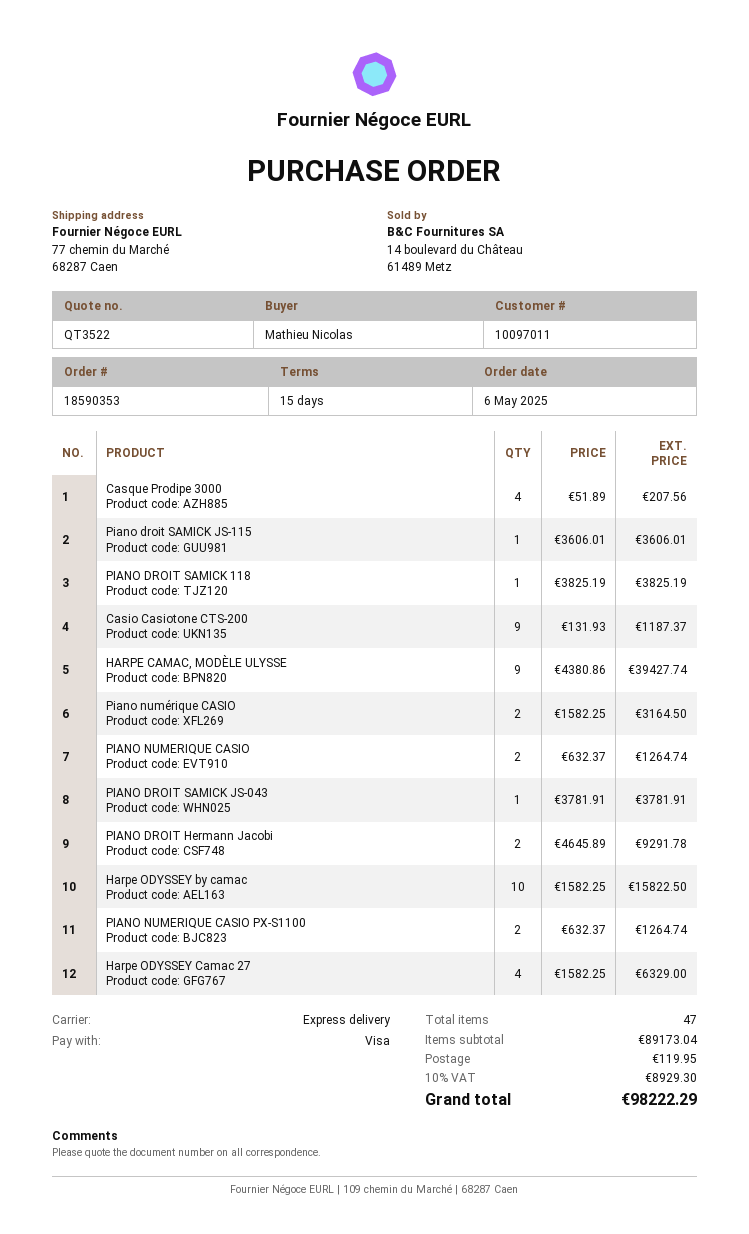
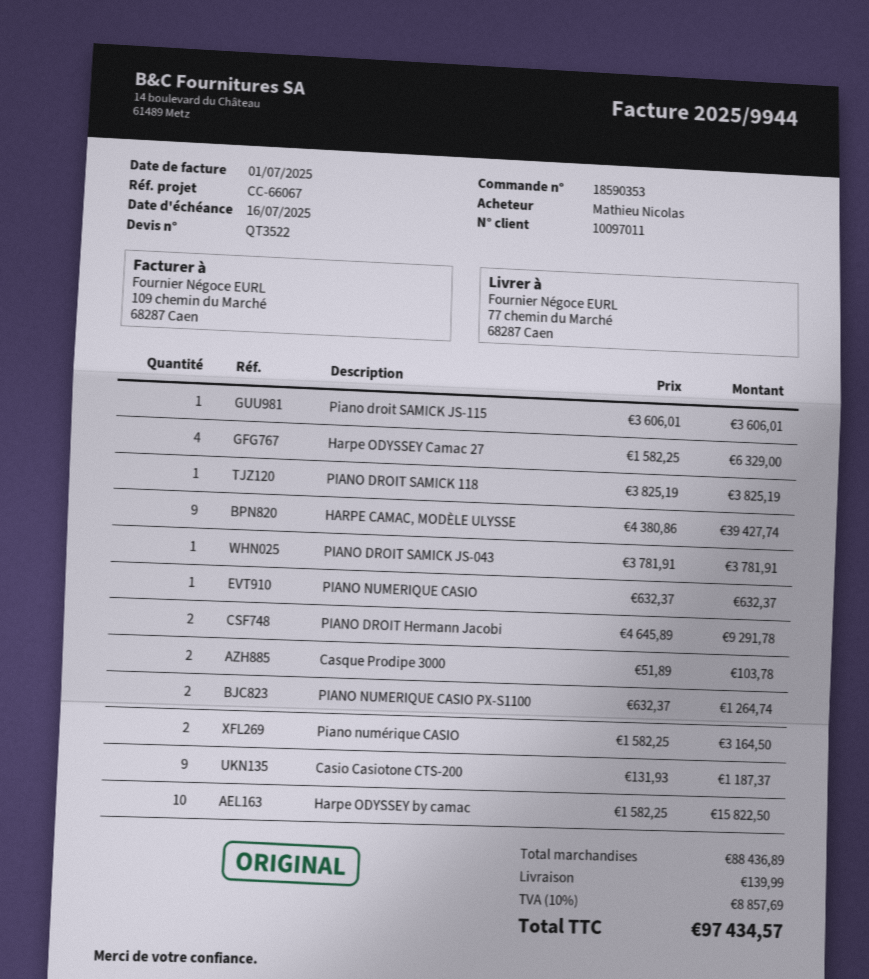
Casque Prodipe 3000: 4 x 51.89 = 207.56 -> 2 x 51.89 = 103.78
PIANO NUMERIQUE CASIO: 2 x 632.37 = 1264.74 -> 1 x 632.37 = 632.37
subtotal: 89173.04 -> 88436.89
shipping: 119.95 -> 139.99
tax: 10% = 8929.30 -> 10% = 8857.69
total: 98222.29 -> 97434.57

